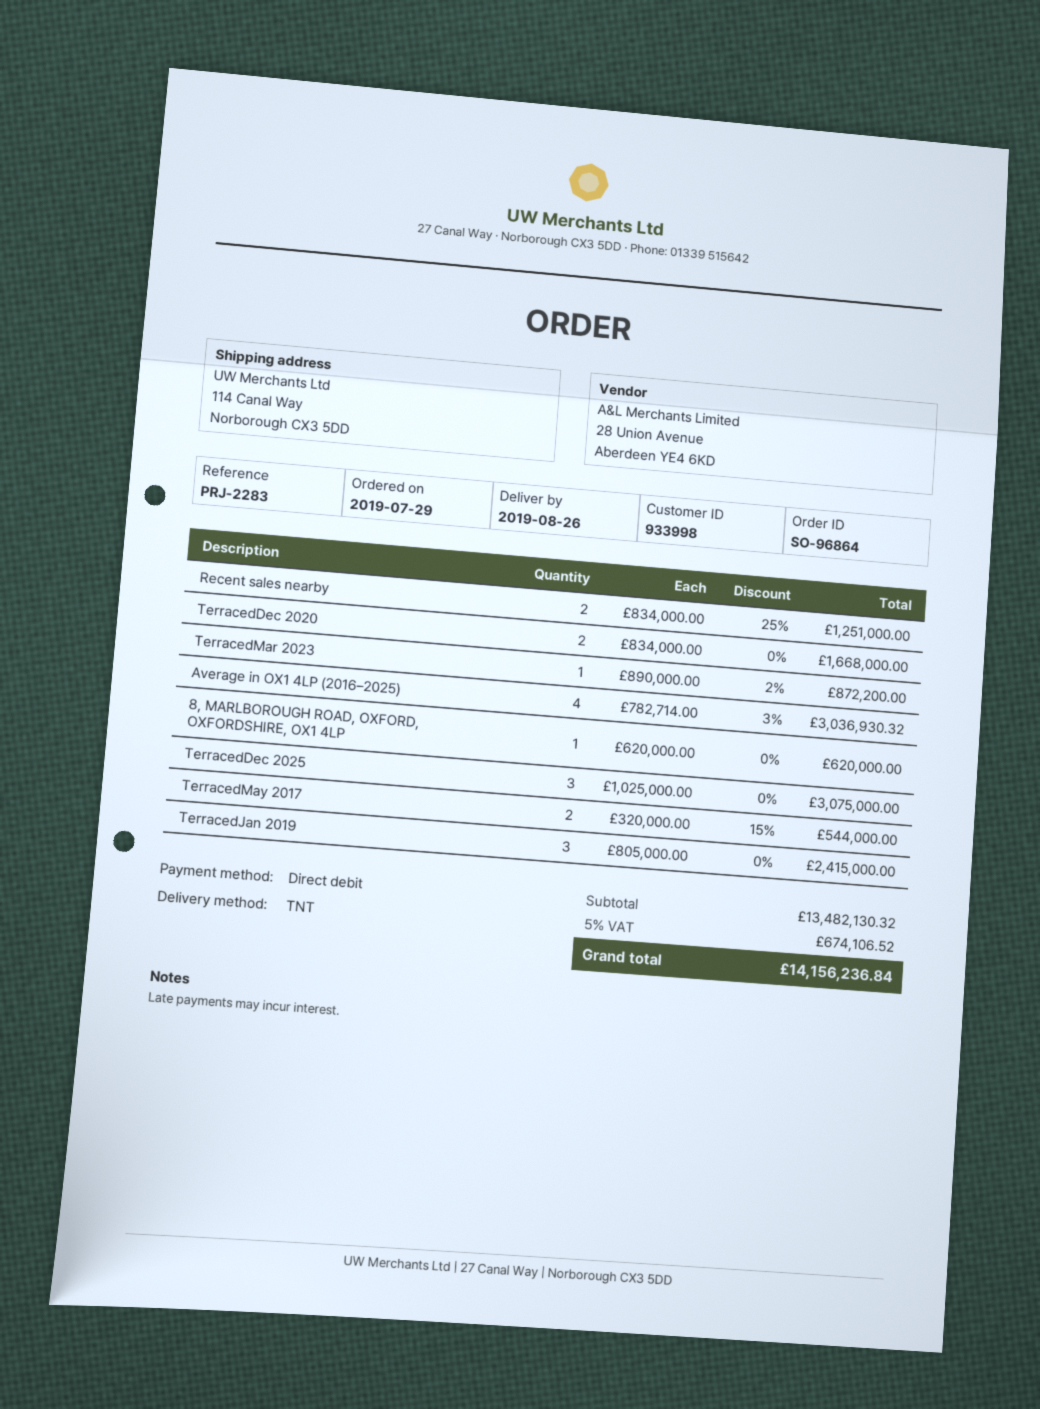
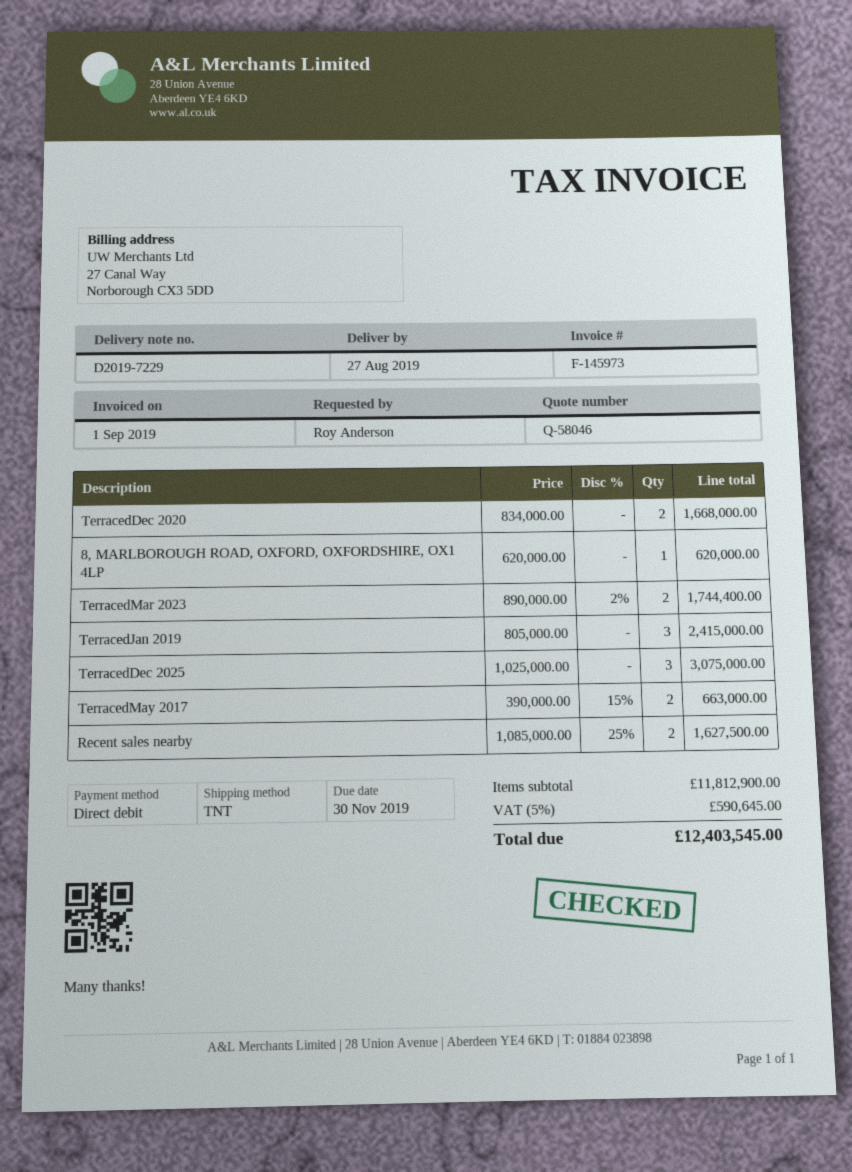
delivery date: 2019-08-26 -> 2019-08-27
Recent sales nearby: 2 x 834000.00 - 25% = 1251000.00 -> 2 x 1085000.00 - 25% = 1627500.00
TerracedMar 2023: 1 x 890000.00 - 2% = 872200.00 -> 2 x 890000.00 - 2% = 1744400.00
Average in OX1 4LP (2016–2025): 4 x 782714.00 - 3% = 3036930.32 -> none
TerracedMay 2017: 2 x 320000.00 - 15% = 544000.00 -> 2 x 390000.00 - 15% = 663000.00
subtotal: 13482130.32 -> 11812900.00
tax: 5% = 674106.52 -> 5% = 590645.00
total: 14156236.84 -> 12403545.00

